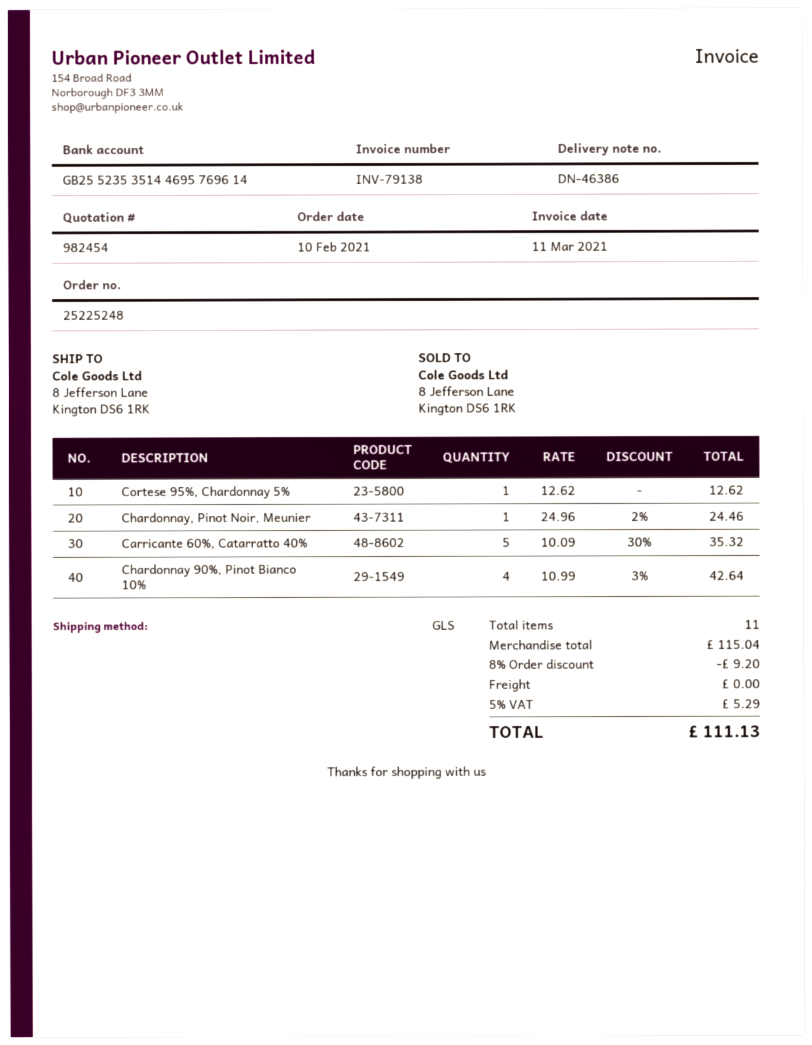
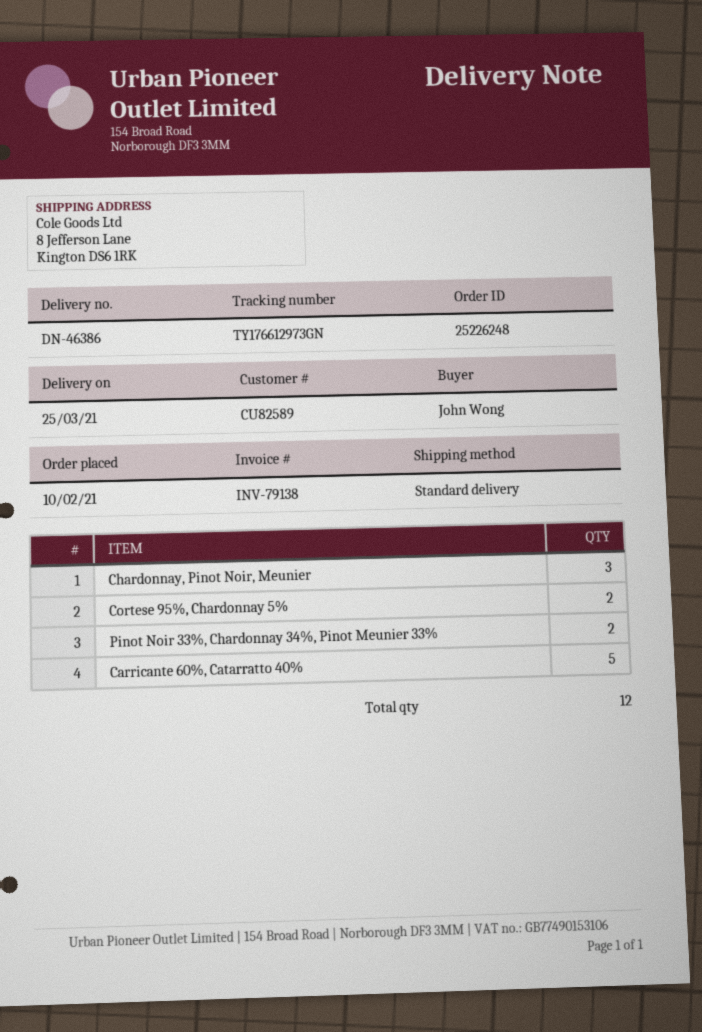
order number: 25225248 -> 25226248
shipping method: GLS -> standard
Cortese 95%, Chardonnay 5%: 1 -> 2
Chardonnay, Pinot Noir, Meunier: 1 -> 3
Chardonnay 90%, Pinot Bianco 10%: 4 -> none
Pinot Noir 33%, Chardonnay 34%, Pinot Meunier 33%: none -> 2
total quantity: 11 -> 12

